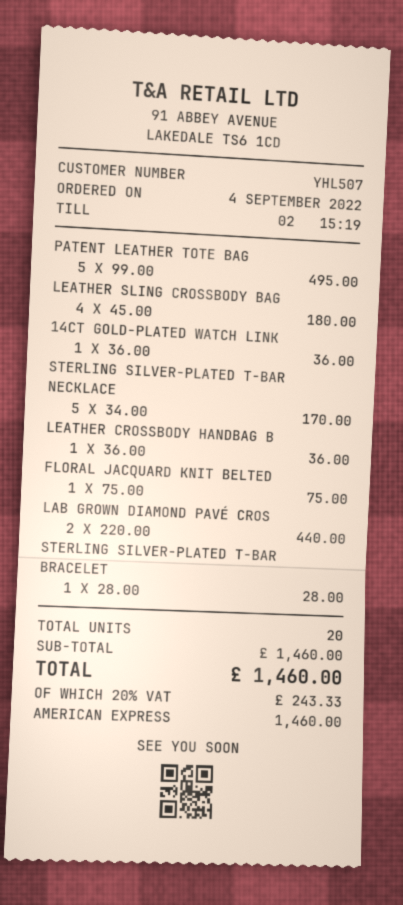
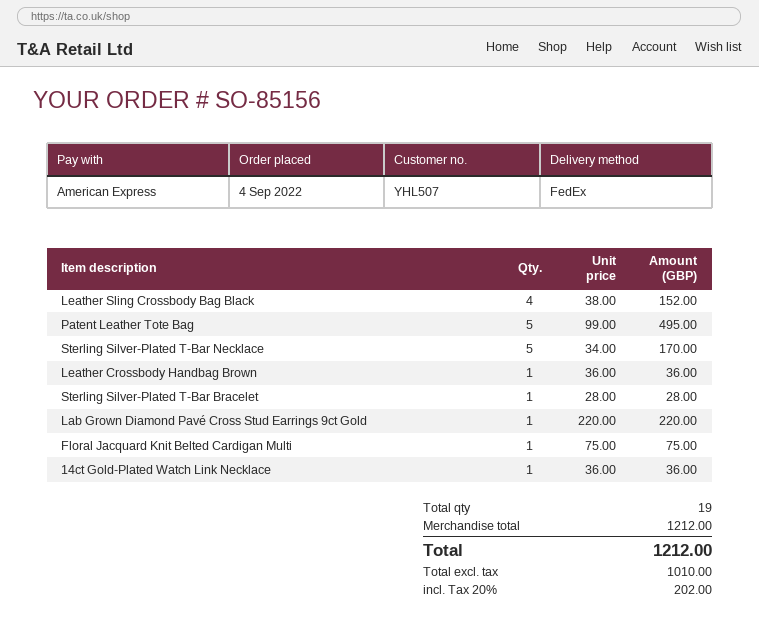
LEATHER SLING CROSSBODY BAG: 4 x 45.00 = 180.00 -> 4 x 38.00 = 152.00
LAB GROWN DIAMOND PAVÉ CROS: 2 x 220.00 = 440.00 -> 1 x 220.00 = 220.00
total quantity: 20 -> 19
subtotal: 1460.00 -> 1212.00
tax: 20% = 243.33 -> 20% = 202.00
total: 1460.00 -> 1212.00

